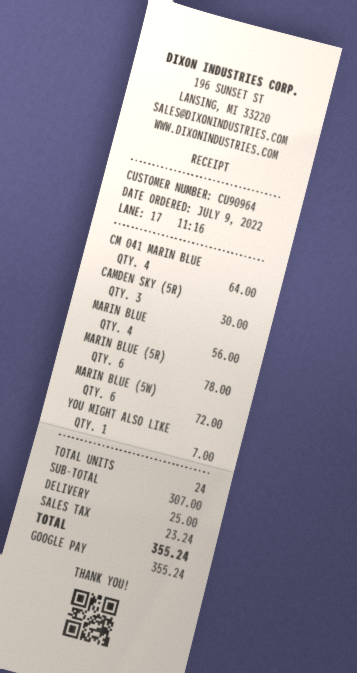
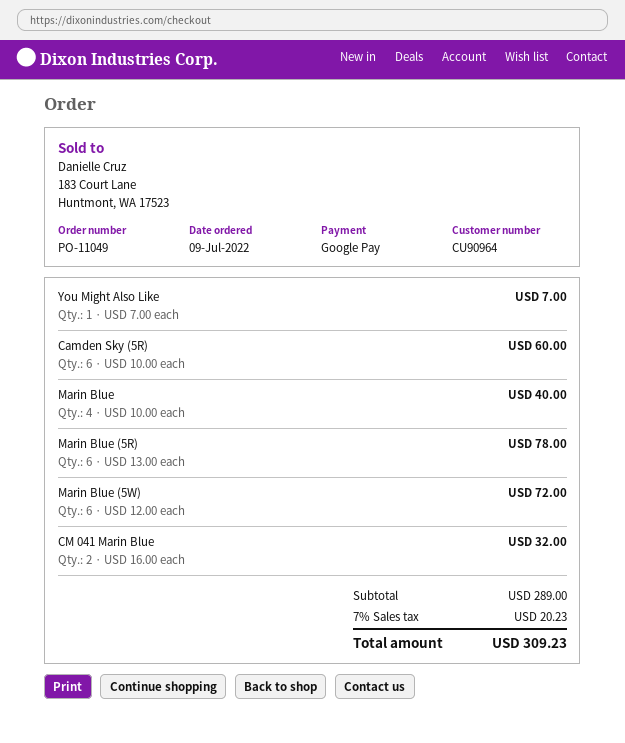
CM 041 MARIN BLUE: 4 for 64.00 -> 2 for 32.00
CAMDEN SKY (5R): 3 for 30.00 -> 6 for 60.00
MARIN BLUE: 4 for 56.00 -> 4 for 40.00
subtotal: 307.00 -> 289.00
shipping: 25.00 -> none
tax: 23.24 -> 20.23
total: 355.24 -> 309.23

